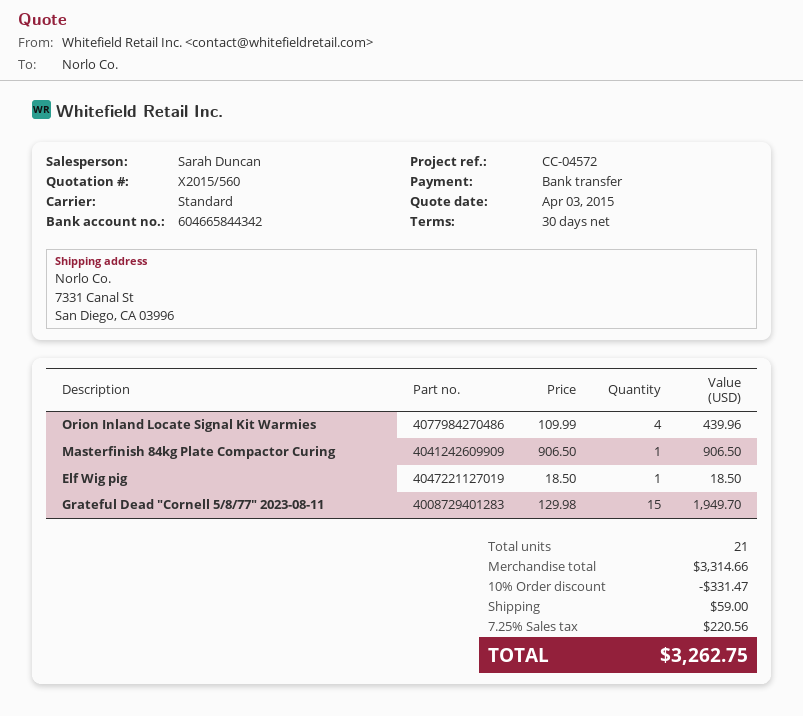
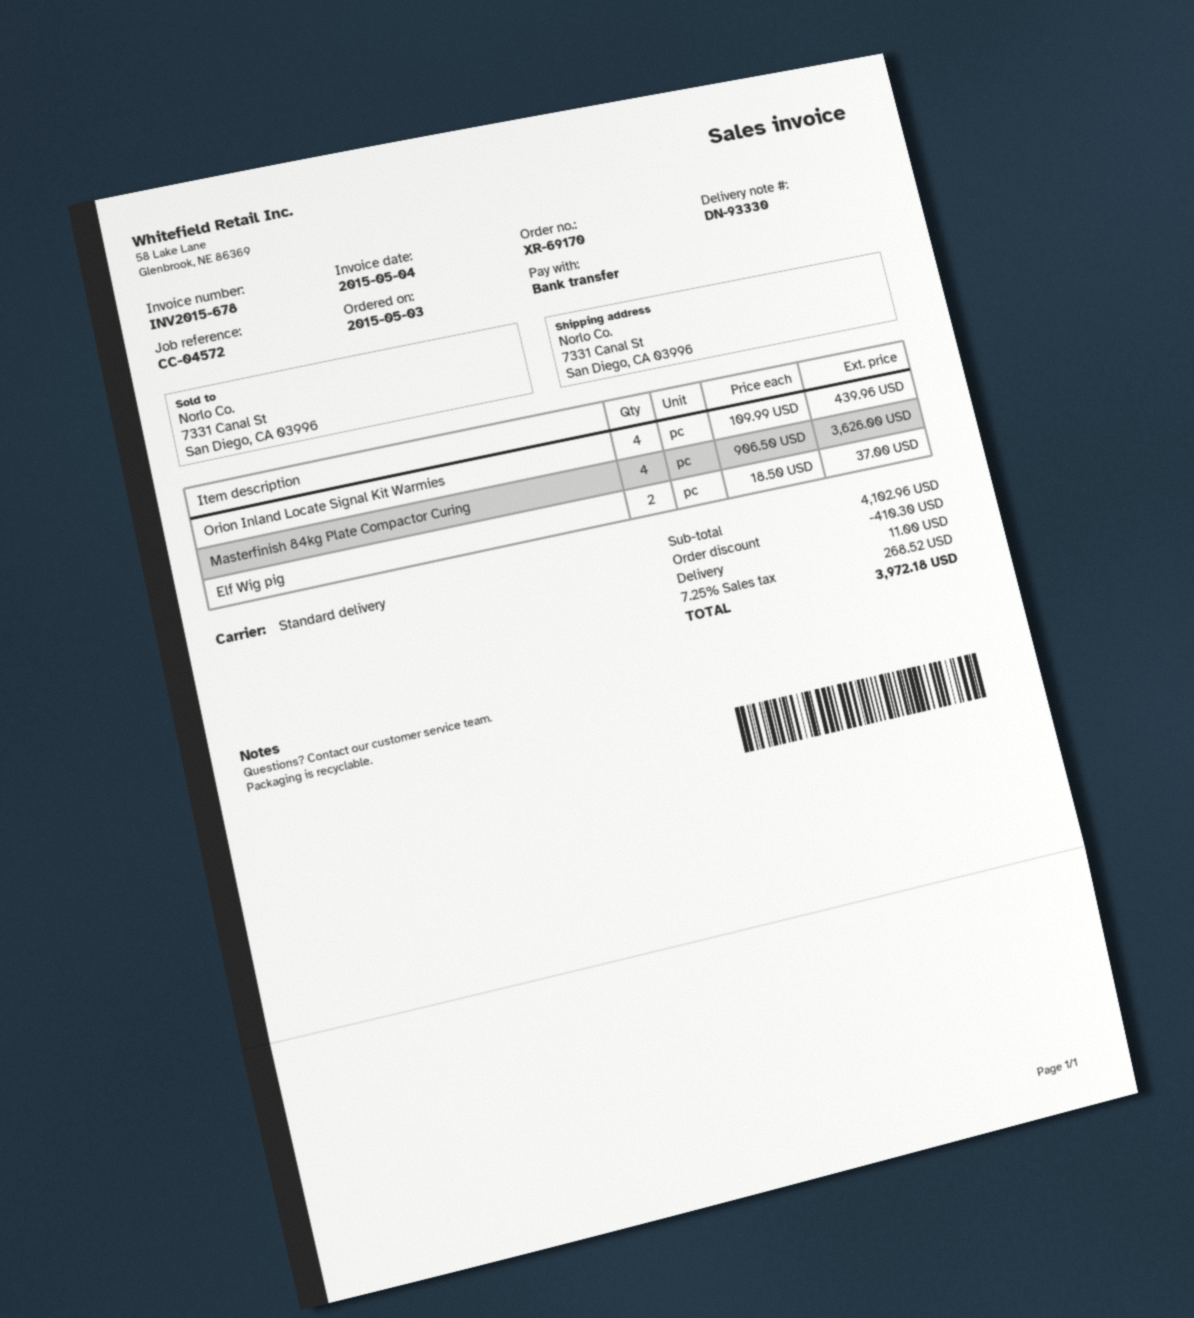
Masterfinish 84kg Plate Compactor Curing: 1 x 906.50 = 906.50 -> 4 x 906.50 = 3626.00
Elf Wig pig: 1 x 18.50 = 18.50 -> 2 x 18.50 = 37.00
Grateful Dead "Cornell 5/8/77" 2023-08-11: 15 x 129.98 = 1949.70 -> none
subtotal: 3314.66 -> 4102.96
discount: 331.47 -> 410.30
shipping: 59.00 -> 11.00
tax: 7.25% = 220.56 -> 7.25% = 268.52
total: 3262.75 -> 3972.18

